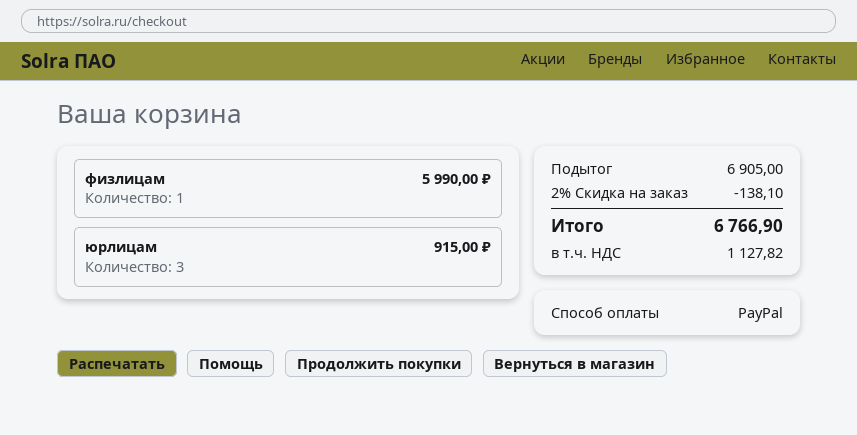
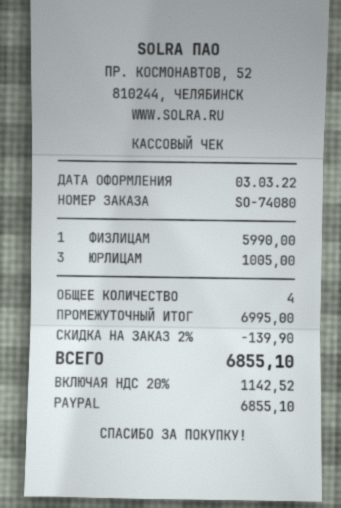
юрлицам: 3 for 915.00 -> 3 for 1005.00
subtotal: 6905.00 -> 6995.00
discount: 2% = 138.10 -> 2% = 139.90
tax: 1127.82 -> 1142.52
total: 6766.90 -> 6855.10

